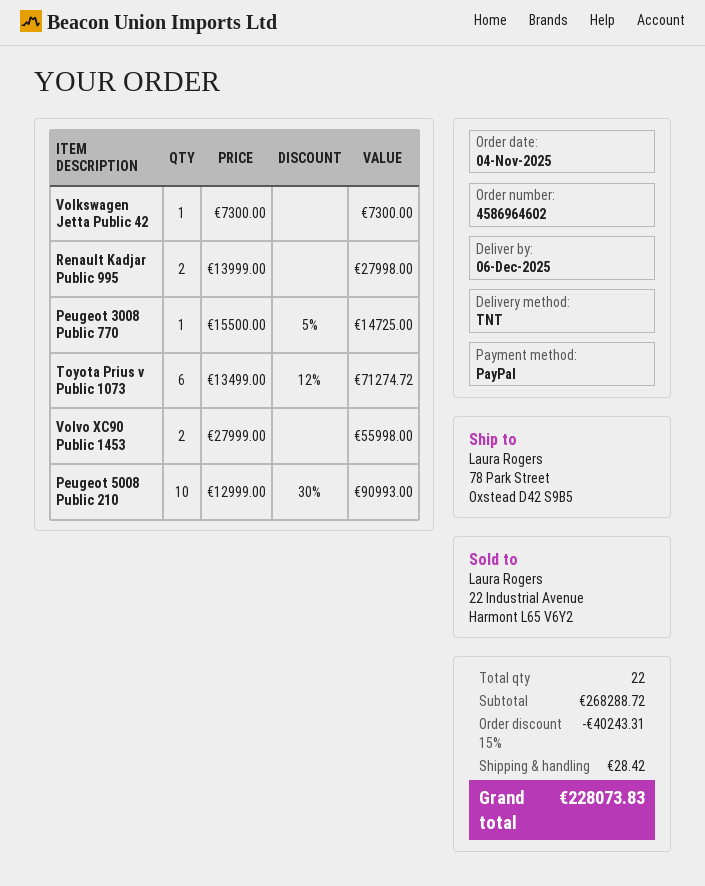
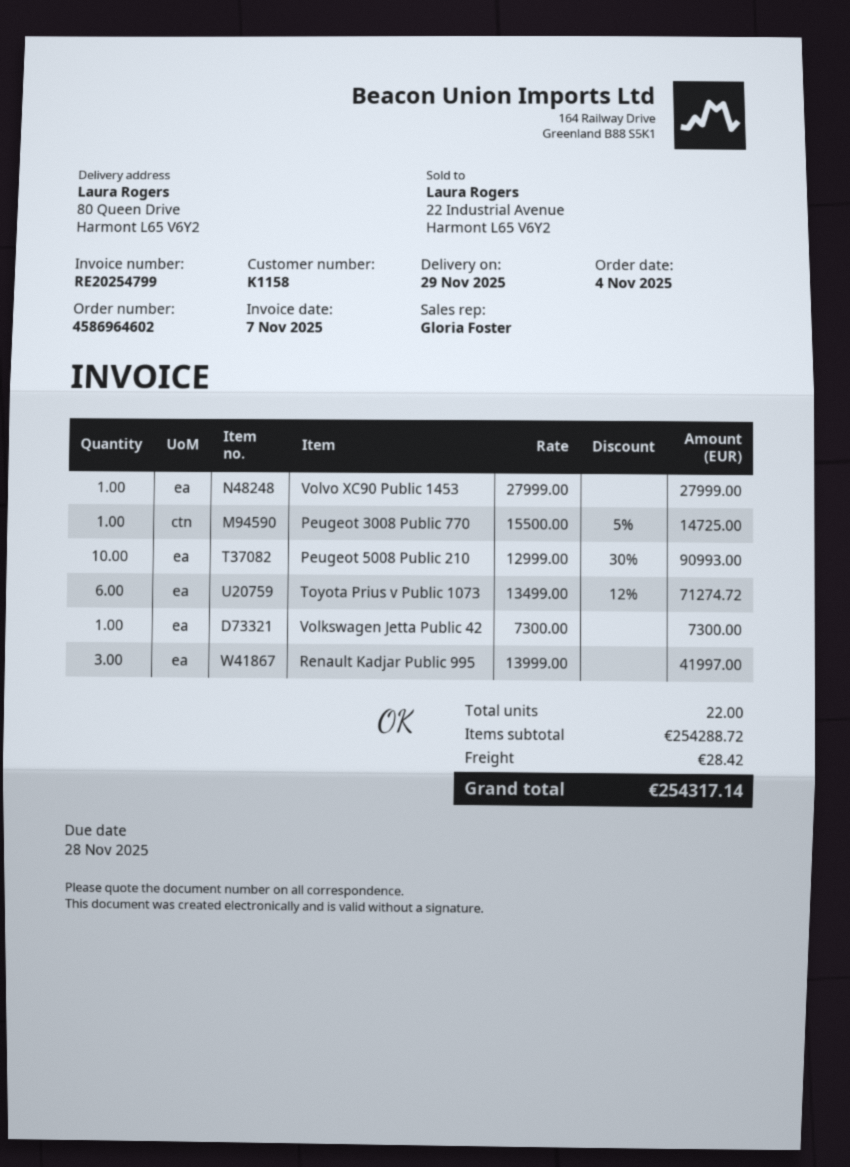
delivery date: 2025-12-06 -> 2025-11-29
ship to: 78 Park Street, Oxstead D42 S9B5 -> 80 Queen Drive, Harmont L65 V6Y2
Renault Kadjar Public 995: 2 x 13999.00 = 27998.00 -> 3 x 13999.00 = 41997.00
Volvo XC90 Public 1453: 2 x 27999.00 = 55998.00 -> 1 x 27999.00 = 27999.00
subtotal: 268288.72 -> 254288.72
discount: 15% = 40243.31 -> none
total: 228073.83 -> 254317.14

